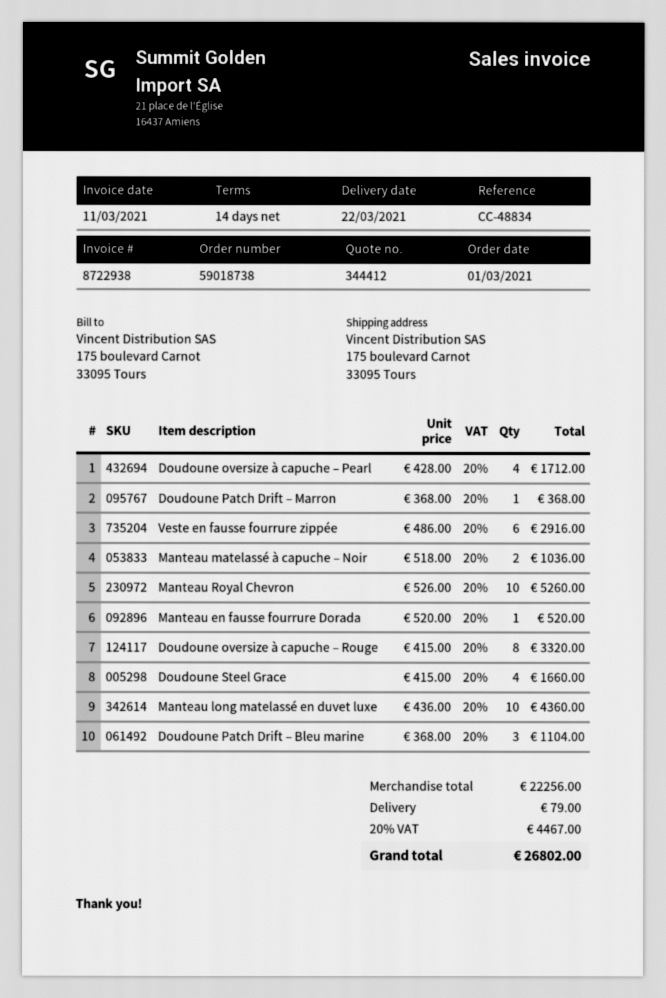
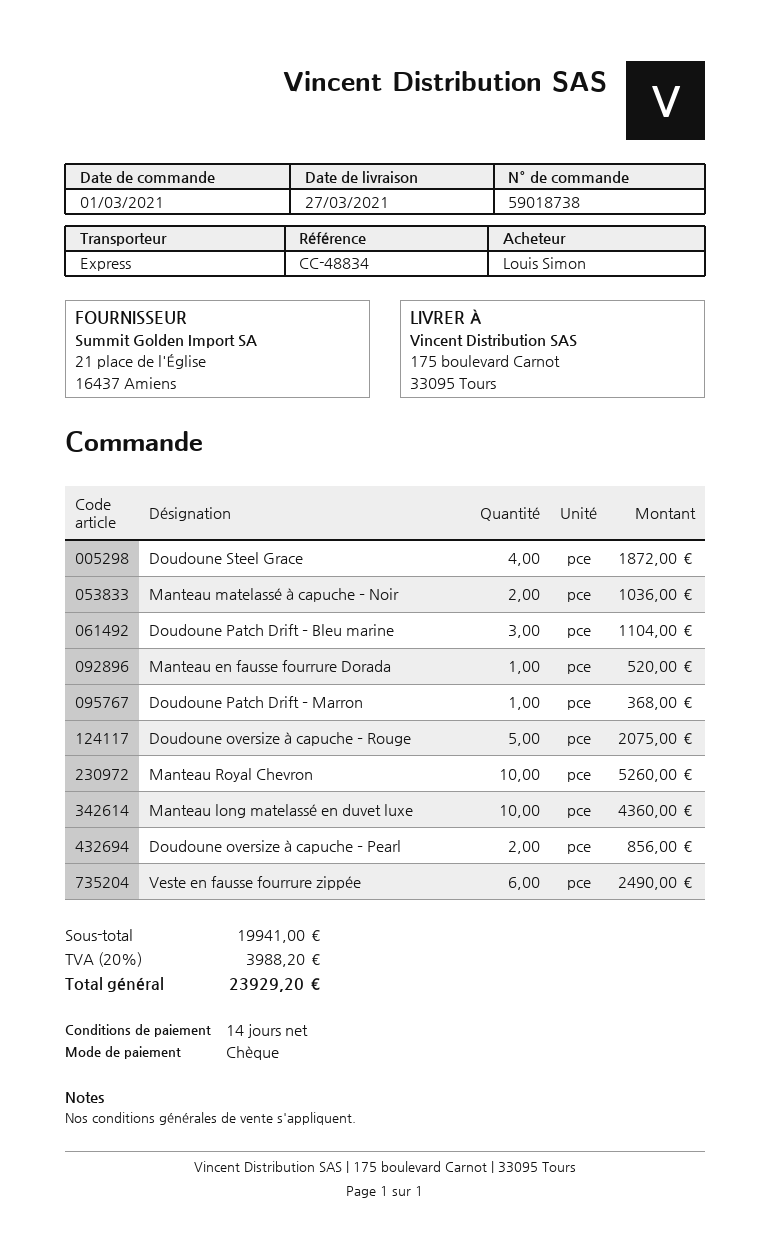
delivery date: 2021-03-22 -> 2021-03-27
Doudoune oversize à capuche – Pearl: 4 for 1712.00 -> 2 for 856.00
Veste en fausse fourrure zippée: 6 for 2916.00 -> 6 for 2490.00
Doudoune oversize à capuche – Rouge: 8 for 3320.00 -> 5 for 2075.00
Doudoune Steel Grace: 4 for 1660.00 -> 4 for 1872.00
subtotal: 22256.00 -> 19941.00
shipping: 79.00 -> none
tax: 20% = 4467.00 -> 20% = 3988.20
total: 26802.00 -> 23929.20

